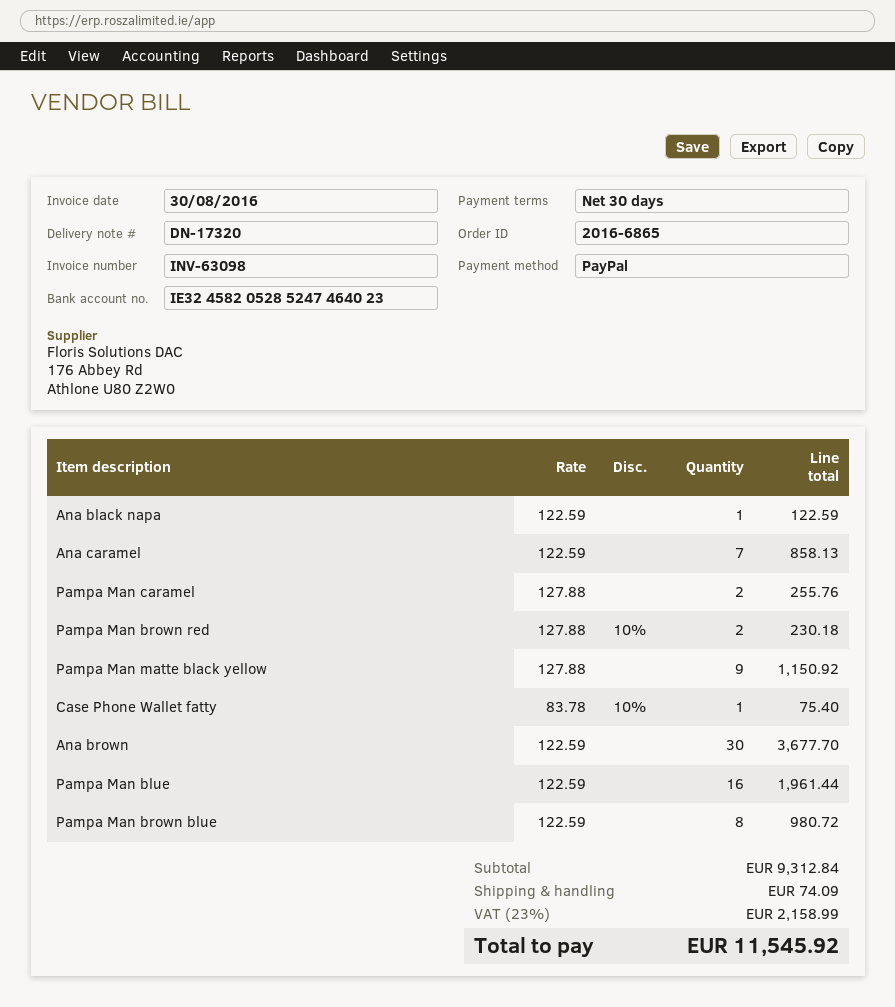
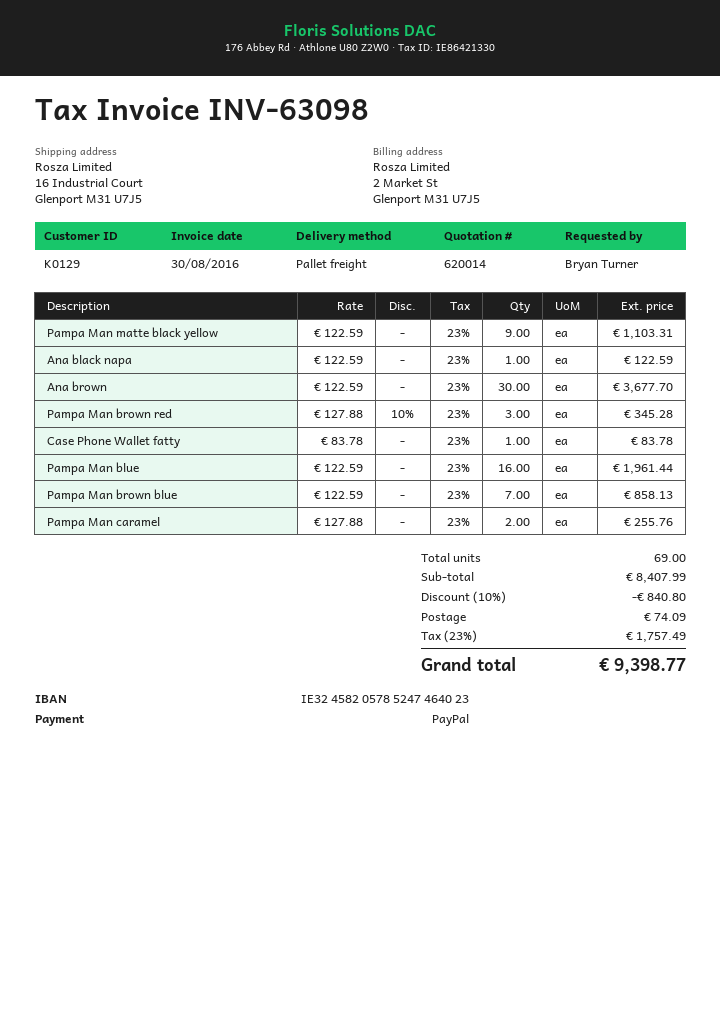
bank account: IE32458205285247464023 -> IE32458205785247464023
Ana caramel: 7 x 122.59 = 858.13 -> none
Pampa Man brown red: 2 x 127.88 - 10% = 230.18 -> 3 x 127.88 - 10% = 345.28
Pampa Man matte black yellow: 9 x 127.88 = 1150.92 -> 9 x 122.59 = 1103.31
Case Phone Wallet fatty: 1 x 83.78 - 10% = 75.40 -> 1 x 83.78 = 83.78
Pampa Man brown blue: 8 x 122.59 = 980.72 -> 7 x 122.59 = 858.13
subtotal: 9312.84 -> 8407.99
discount: none -> 10% = 840.80
tax: 23% = 2158.99 -> 23% = 1757.49
total: 11545.92 -> 9398.77

